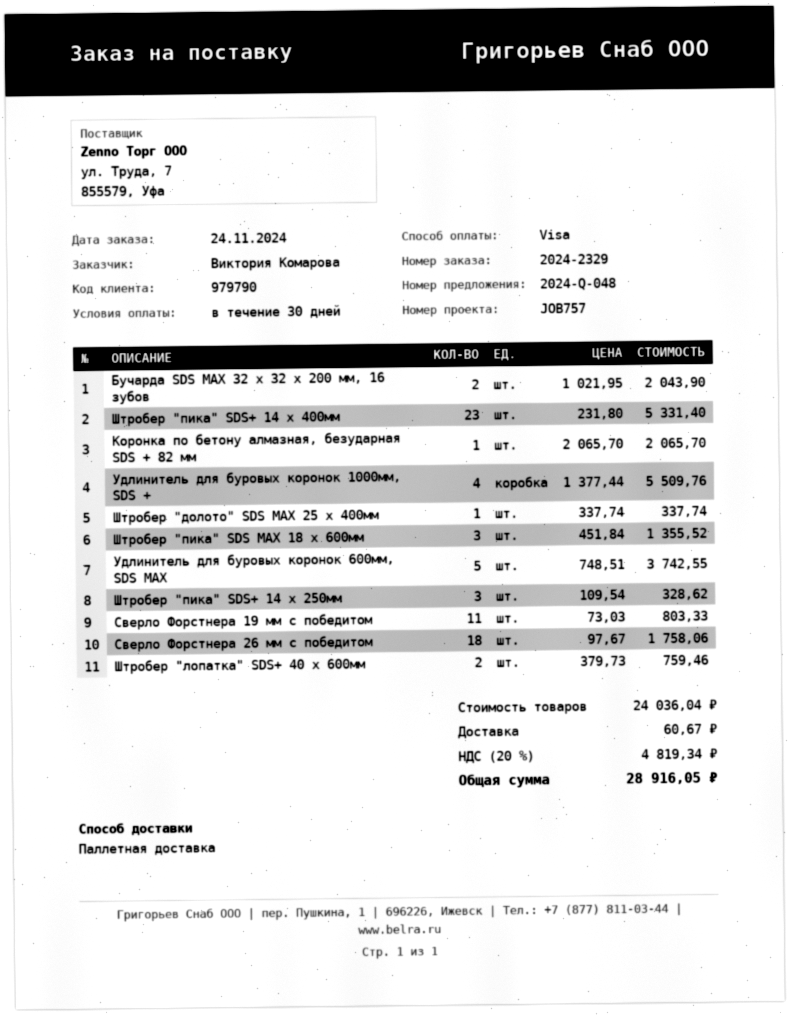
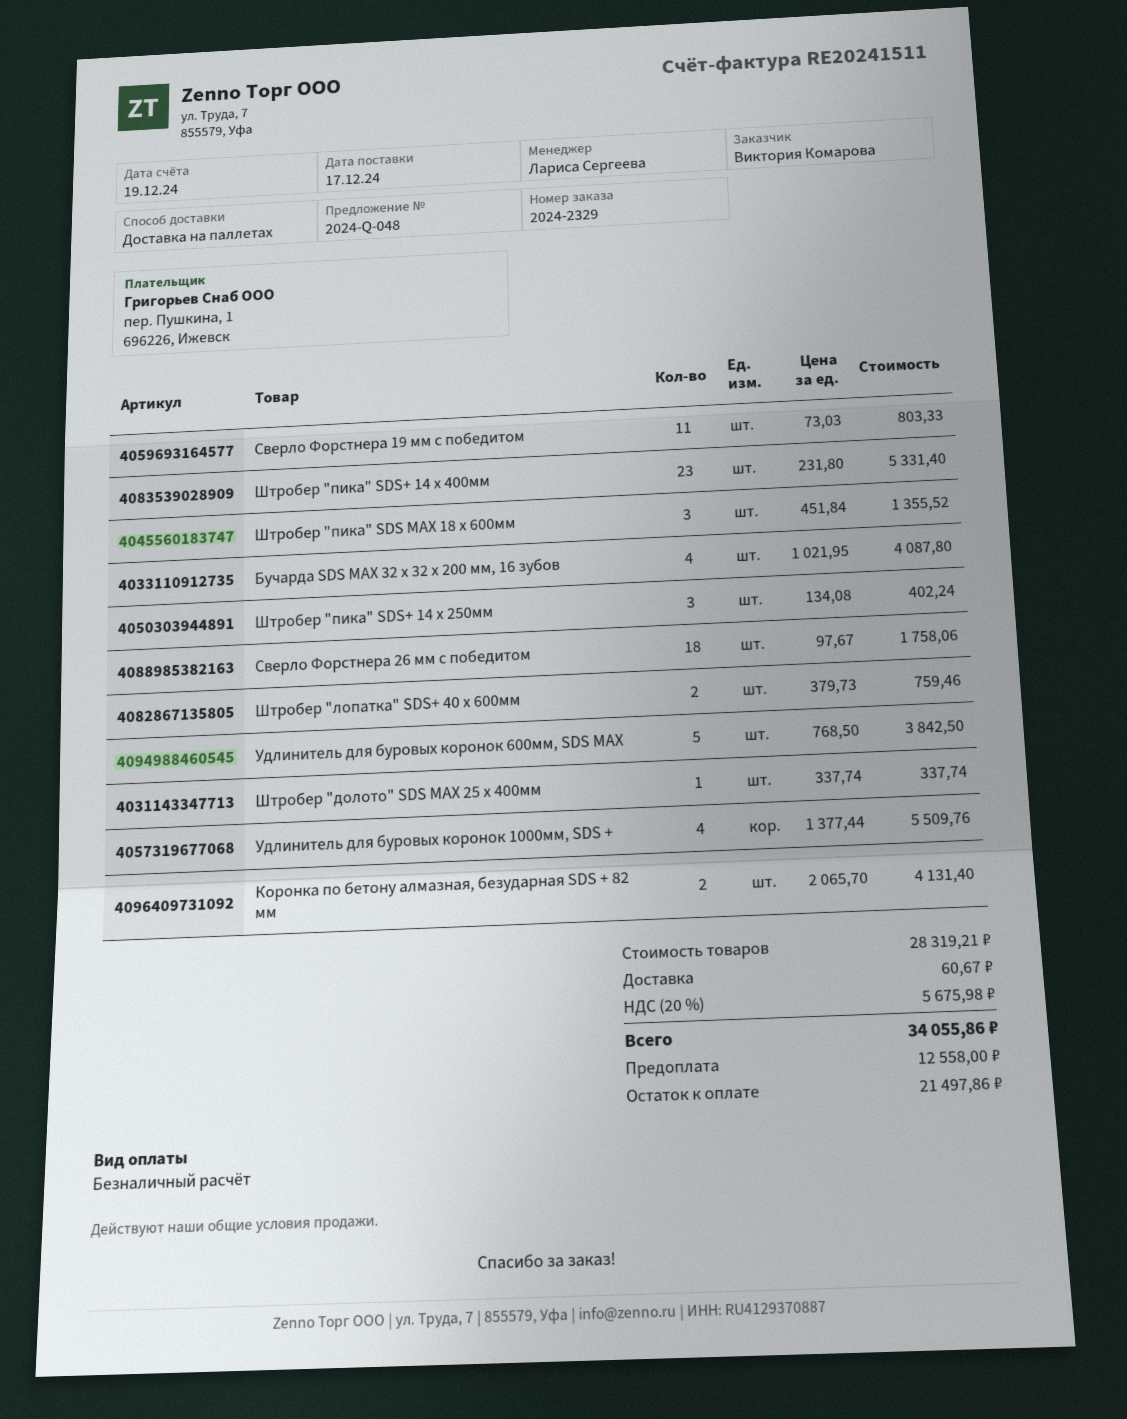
payment method: Visa -> bank transfer
Бучарда SDS МАХ 32 х 32 х 200 мм, 16 зубов: 2 x 1021.95 = 2043.90 -> 4 x 1021.95 = 4087.80
Коронка по бетону алмазная, безударная SDS + 82 мм: 1 x 2065.70 = 2065.70 -> 2 x 2065.70 = 4131.40
Удлинитель для буровых коронок 600мм, SDS МАХ: 5 x 748.51 = 3742.55 -> 5 x 768.50 = 3842.50
Штробер "пика" SDS+ 14 х 250мм: 3 x 109.54 = 328.62 -> 3 x 134.08 = 402.24
subtotal: 24036.04 -> 28319.21
tax: 20% = 4819.34 -> 20% = 5675.98
total: 28916.05 -> 34055.86

